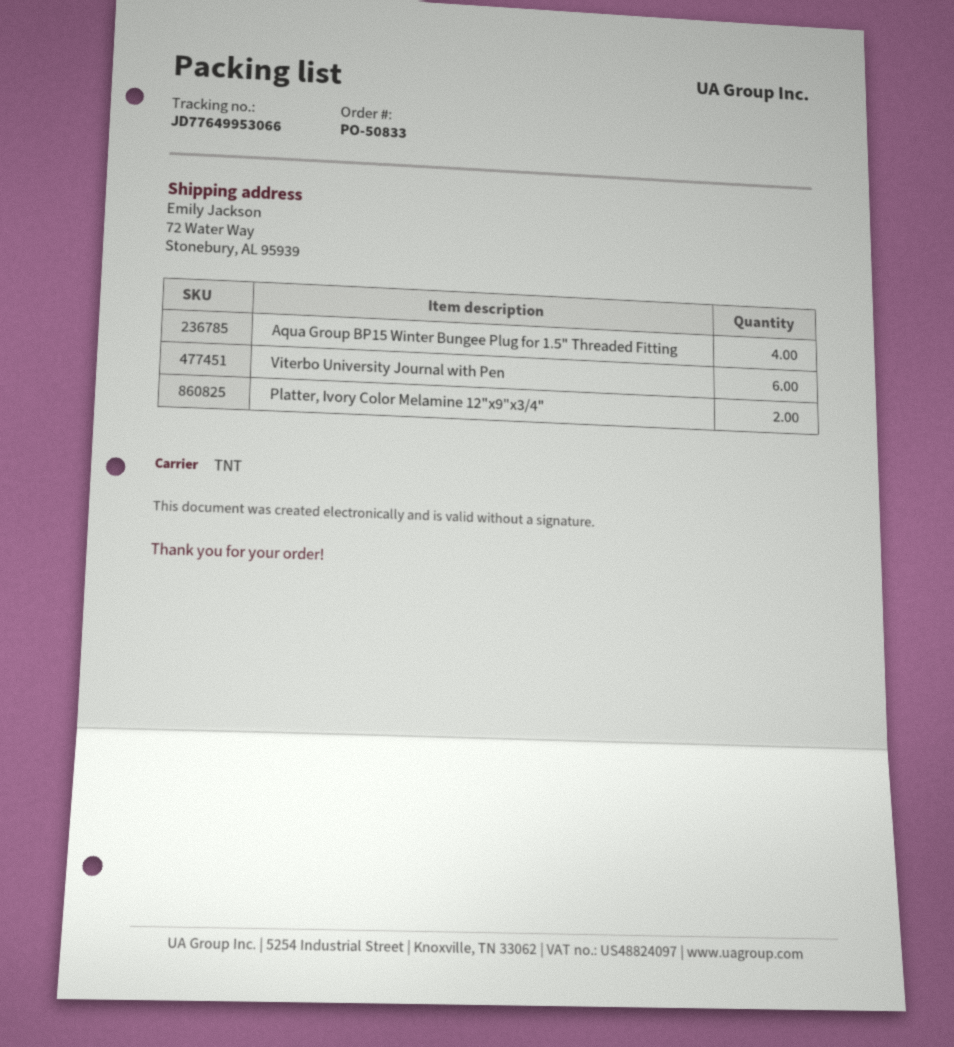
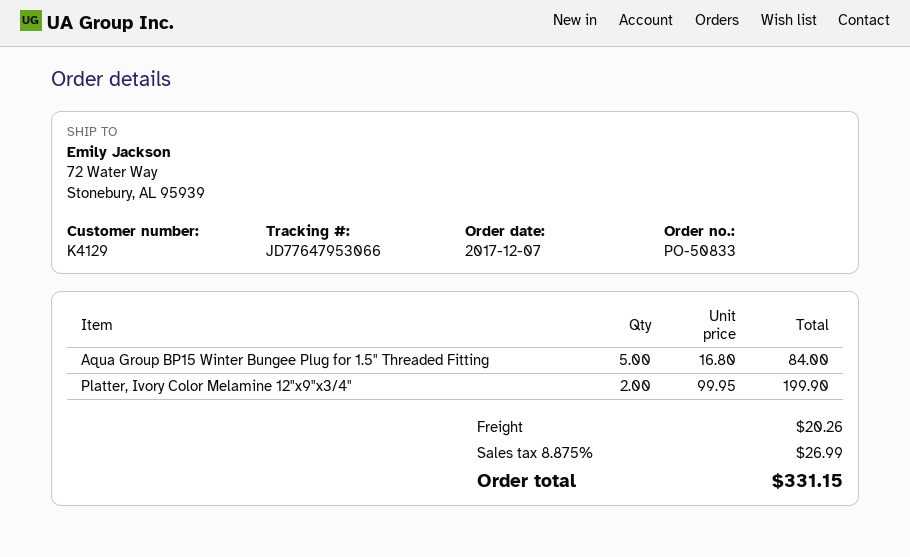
tracking number: JD77649953066 -> JD77647953066
Aqua Group BP15 Winter Bungee Plug for 1.5" Threaded Fitting: 4 -> 5
Viterbo University Journal with Pen: 6 -> none

